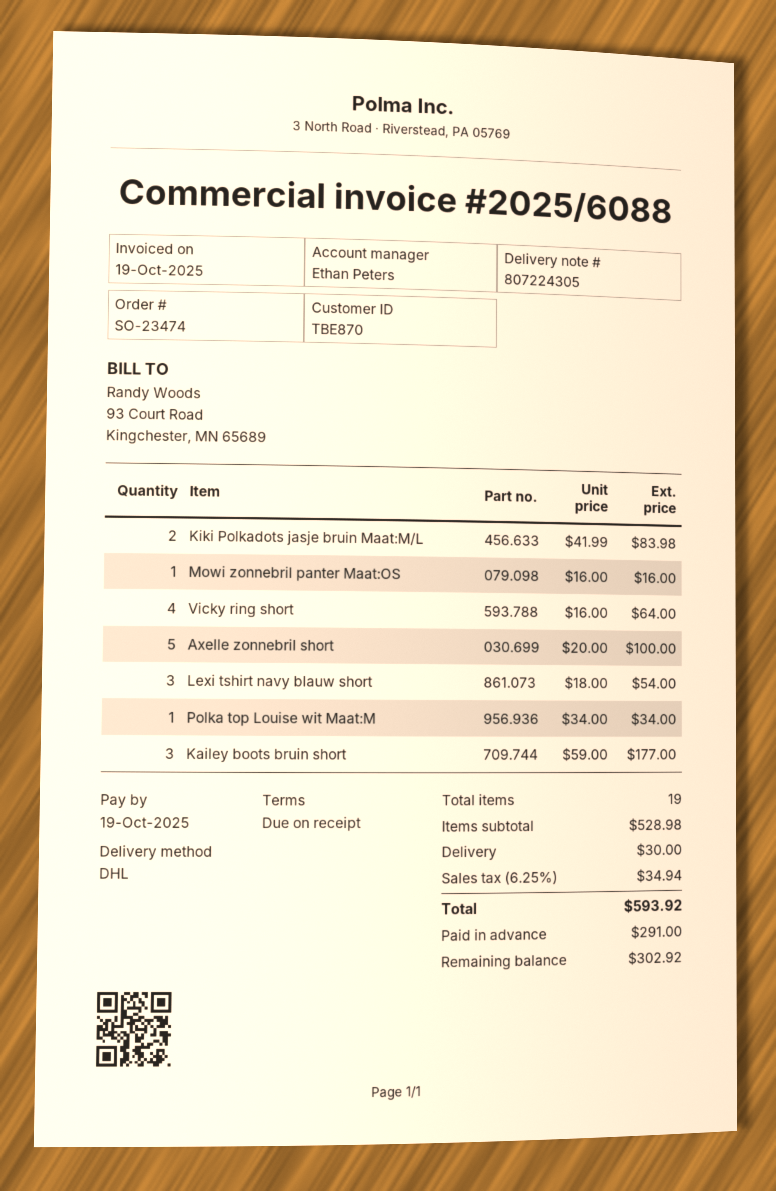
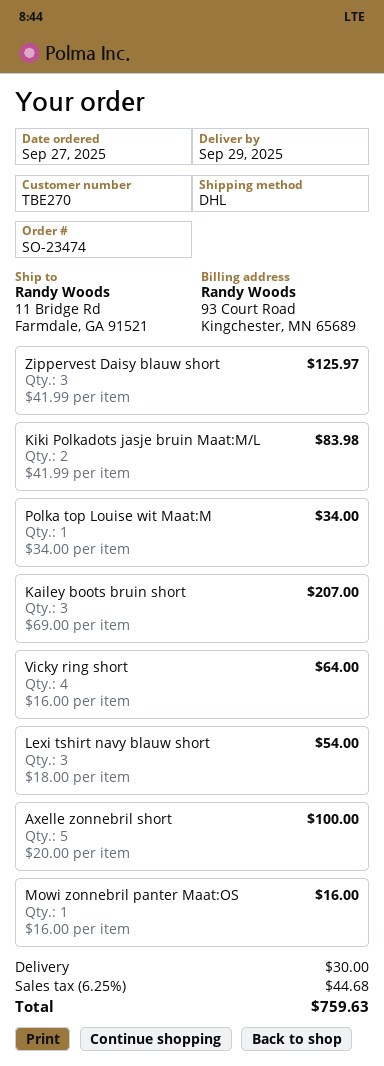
customer number: TBE870 -> TBE270
Kailey boots bruin short: 3 x 59.00 = 177.00 -> 3 x 69.00 = 207.00
Zippervest Daisy blauw short: none -> 3 x 41.99 = 125.97
tax: 6.25% = 34.94 -> 6.25% = 44.68
total: 593.92 -> 759.63

